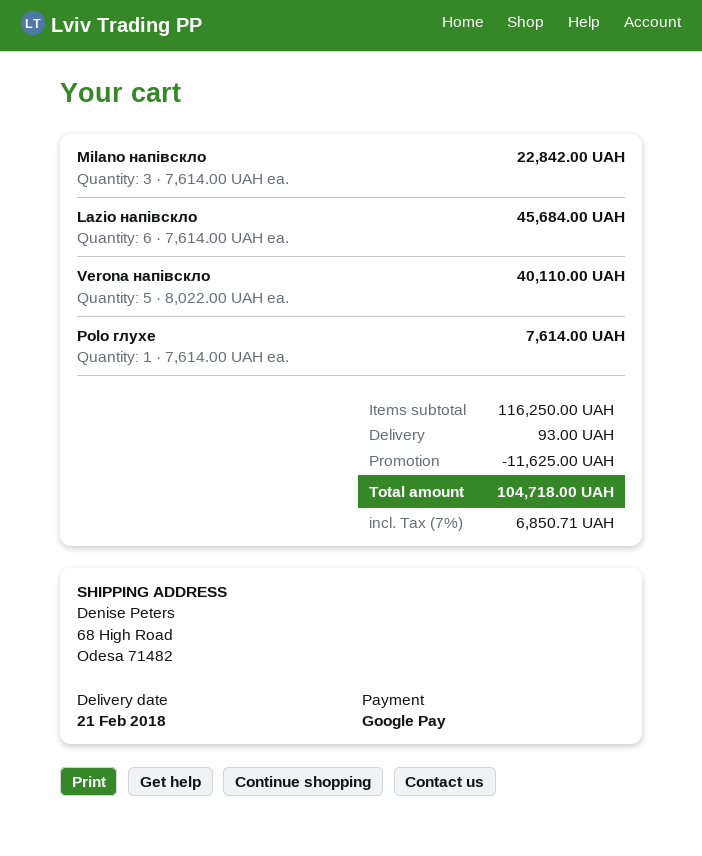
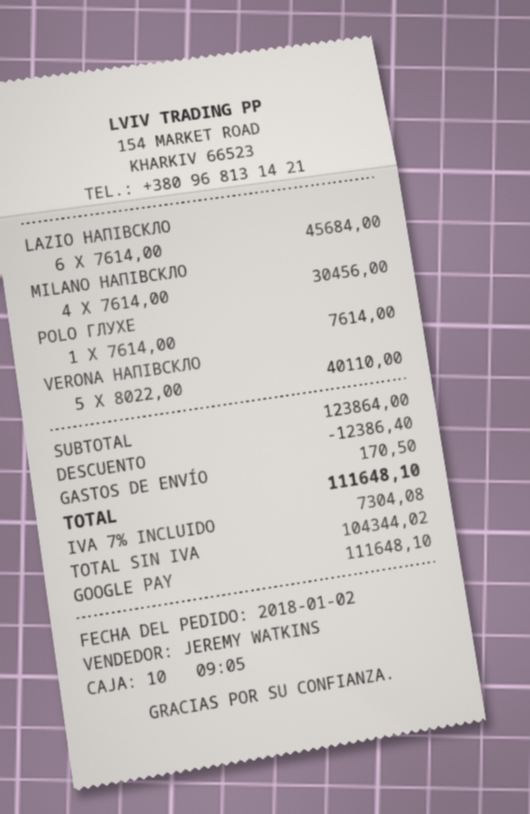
Milano напівскло: 3 x 7614.00 = 22842.00 -> 4 x 7614.00 = 30456.00
subtotal: 116250.00 -> 123864.00
discount: 11625.00 -> 12386.40
shipping: 93.00 -> 170.50
tax: 7% = 6850.71 -> 7% = 7304.08
total: 104718.00 -> 111648.10

